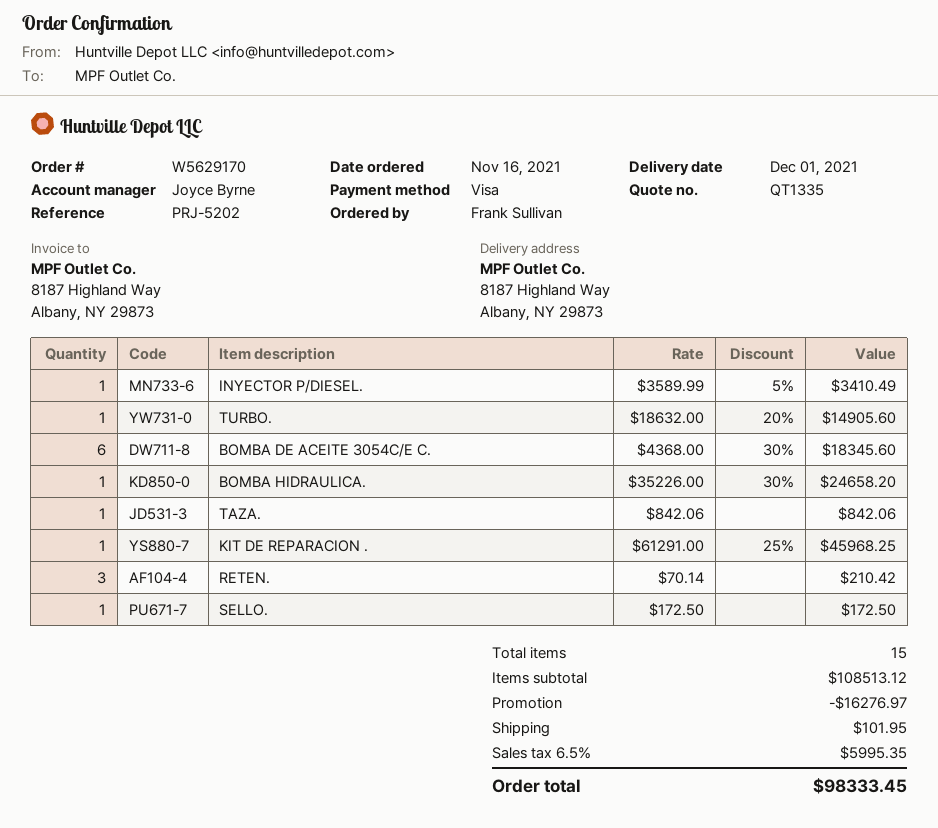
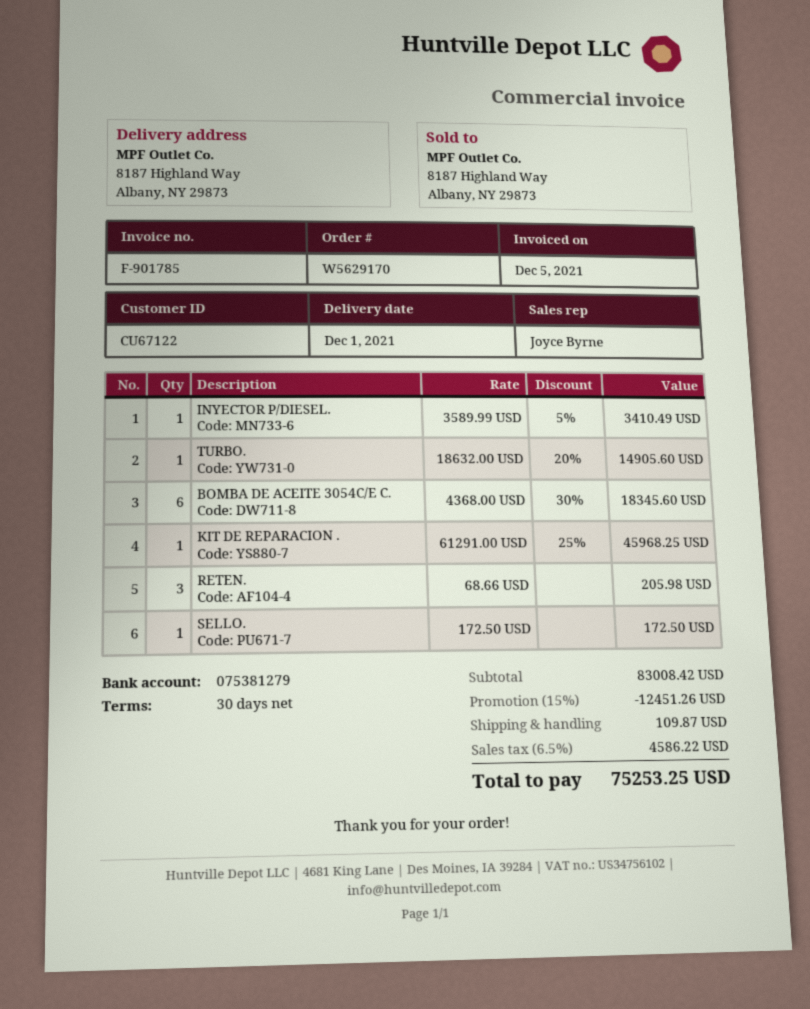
BOMBA HIDRAULICA.: 1 x 35226.00 - 30% = 24658.20 -> none
TAZA.: 1 x 842.06 = 842.06 -> none
RETEN.: 3 x 70.14 = 210.42 -> 3 x 68.66 = 205.98
subtotal: 108513.12 -> 83008.42
discount: 16276.97 -> 12451.26
shipping: 101.95 -> 109.87
tax: 6.5% = 5995.35 -> 6.5% = 4586.22
total: 98333.45 -> 75253.25

